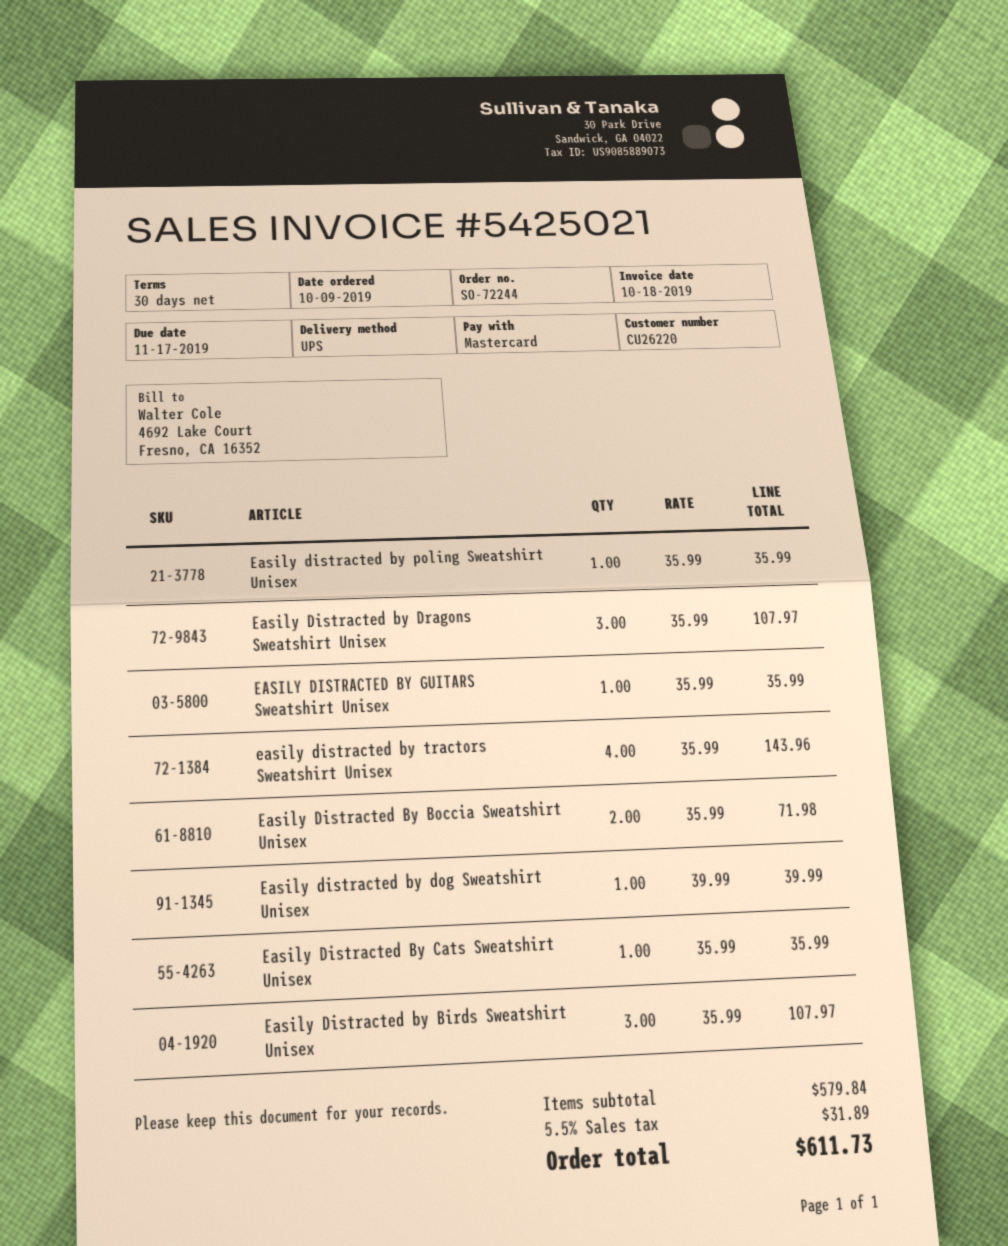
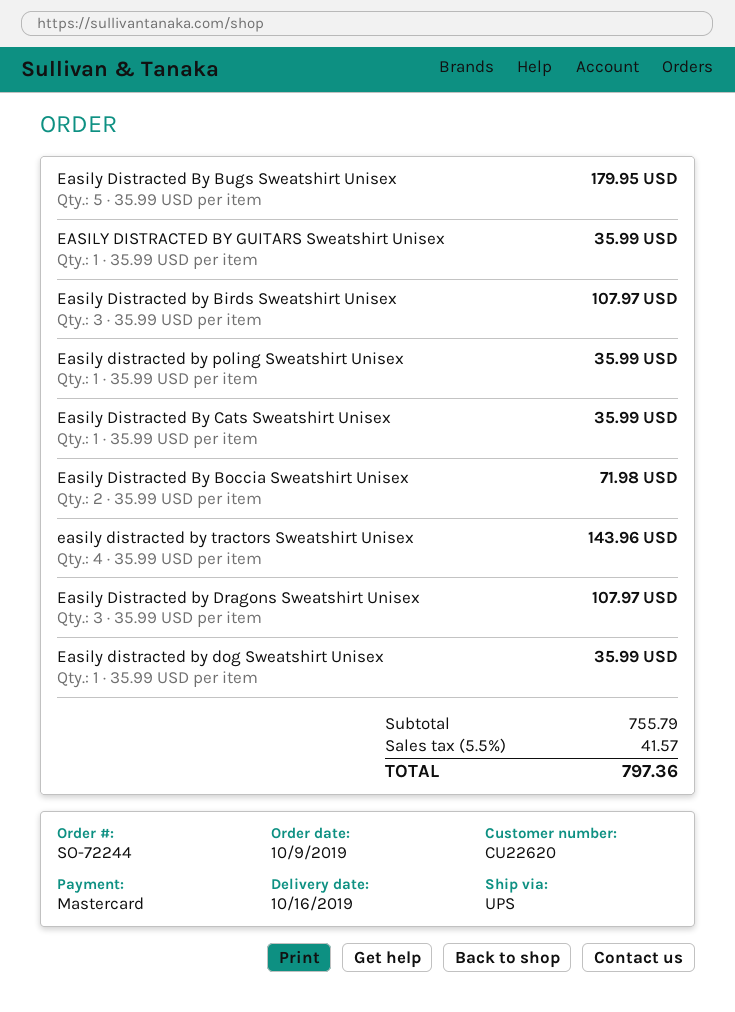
customer number: CU26220 -> CU22620
Easily distracted by dog Sweatshirt Unisex: 1 x 39.99 = 39.99 -> 1 x 35.99 = 35.99
Easily Distracted By Bugs Sweatshirt Unisex: none -> 5 x 35.99 = 179.95
subtotal: 579.84 -> 755.79
tax: 5.5% = 31.89 -> 5.5% = 41.57
total: 611.73 -> 797.36

